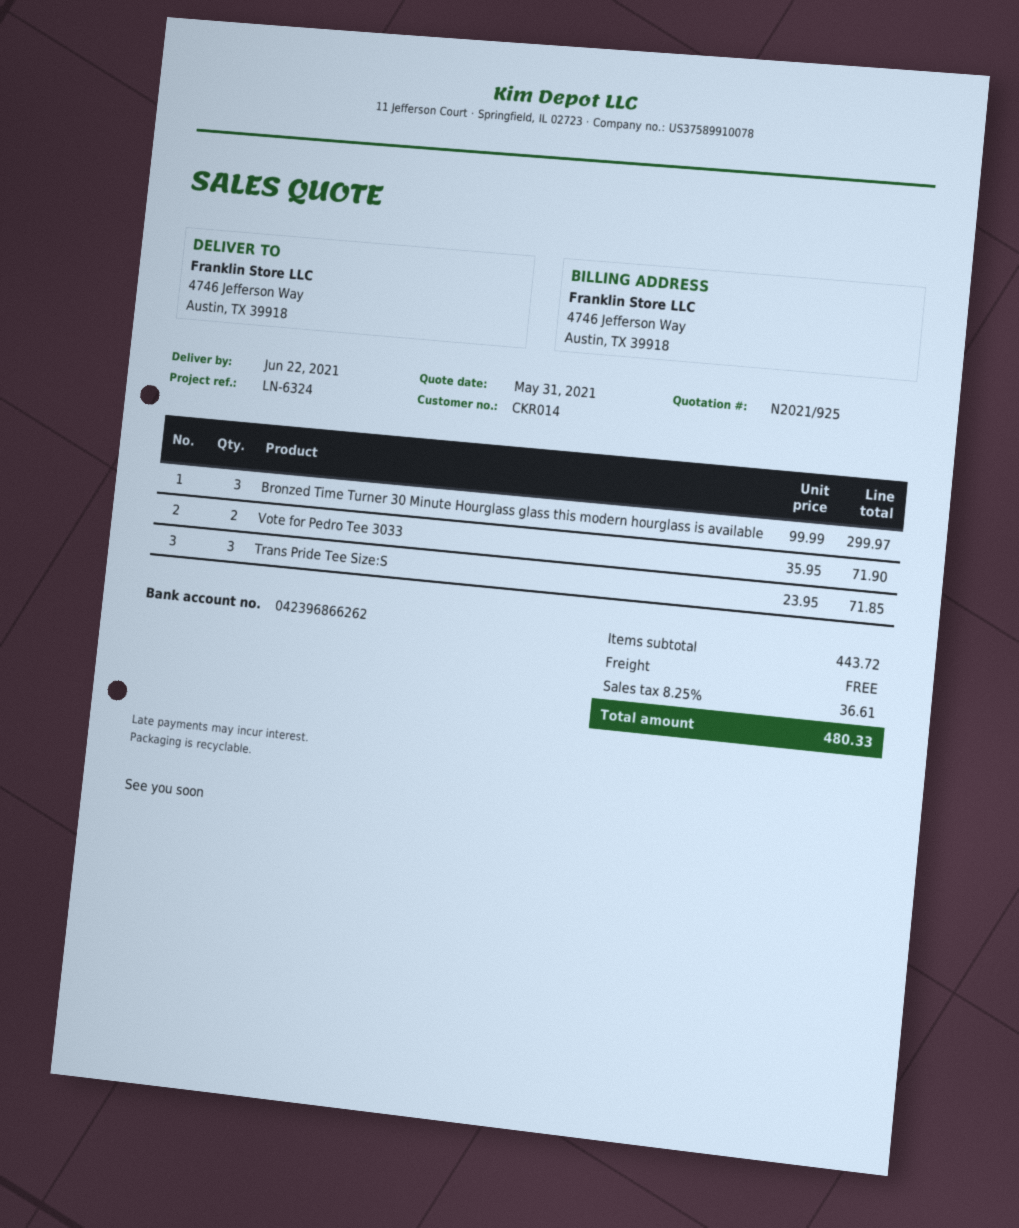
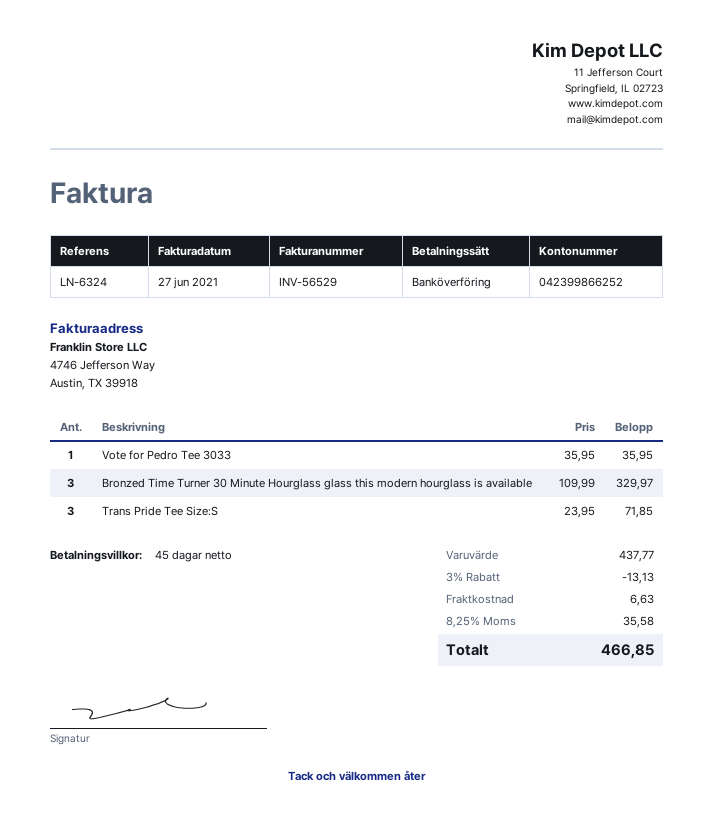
bank account: 042396866262 -> 042399866252
Bronzed Time Turner 30 Minute Hourglass glass this modern hourglass is available: 3 x 99.99 = 299.97 -> 3 x 109.99 = 329.97
Vote for Pedro Tee 3033: 2 x 35.95 = 71.90 -> 1 x 35.95 = 35.95
subtotal: 443.72 -> 437.77
discount: none -> 3% = 13.13
shipping: 0.00 -> 6.63
tax: 8.25% = 36.61 -> 8.25% = 35.58
total: 480.33 -> 466.85

